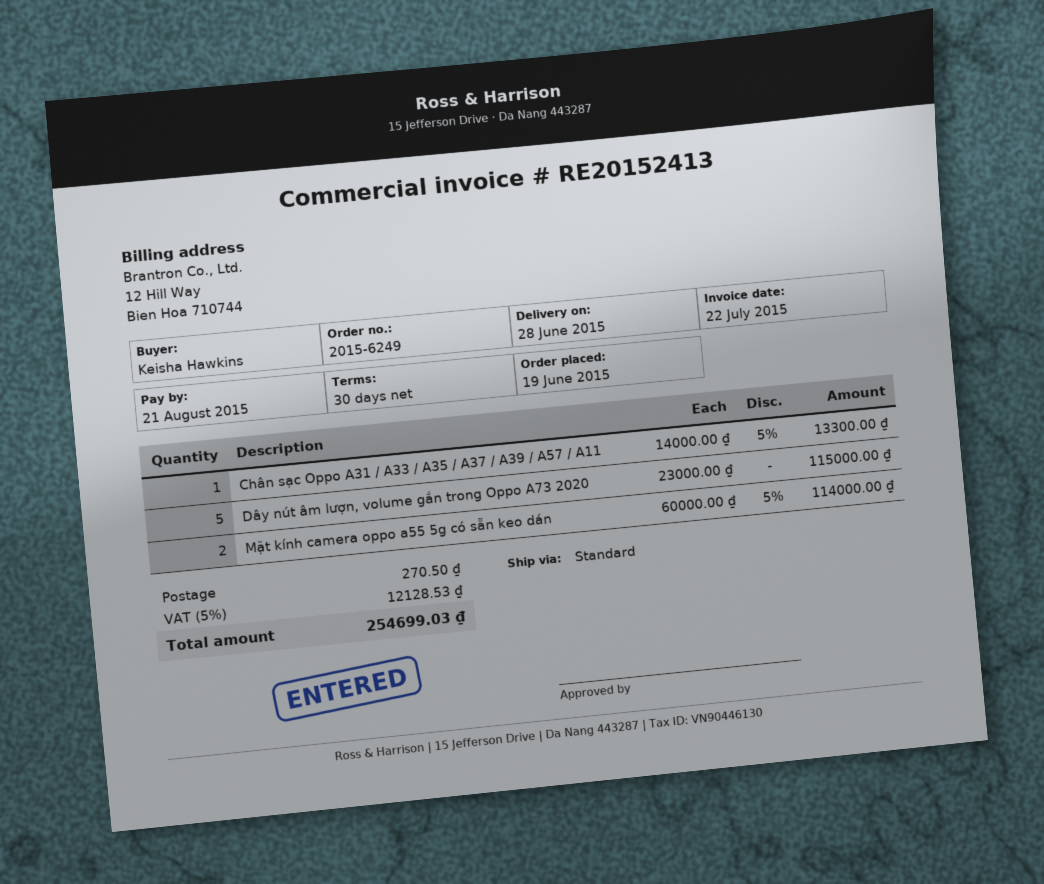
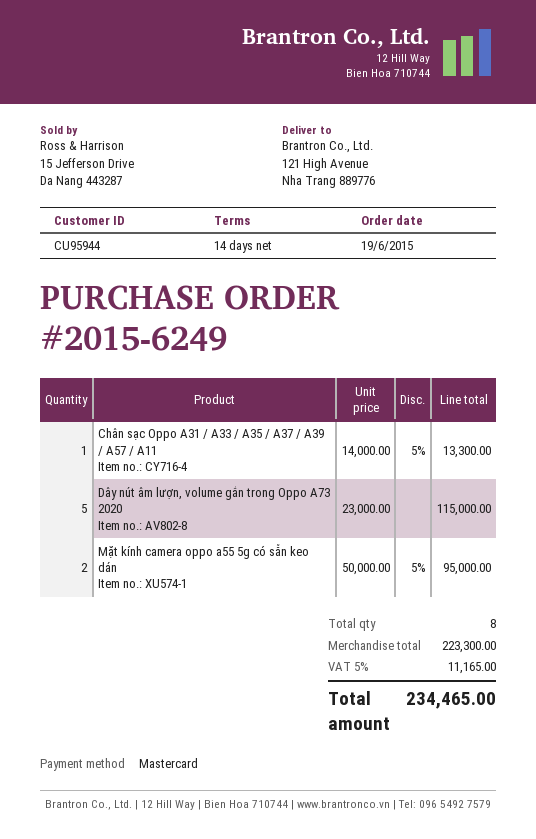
payment terms: 30 days -> 14 days
Mặt kính camera oppo a55 5g có sẵn keo dán: 2 x 60000.00 - 5% = 114000.00 -> 2 x 50000.00 - 5% = 95000.00
shipping: 270.50 -> none
tax: 5% = 12128.53 -> 5% = 11165.00
total: 254699.03 -> 234465.00

